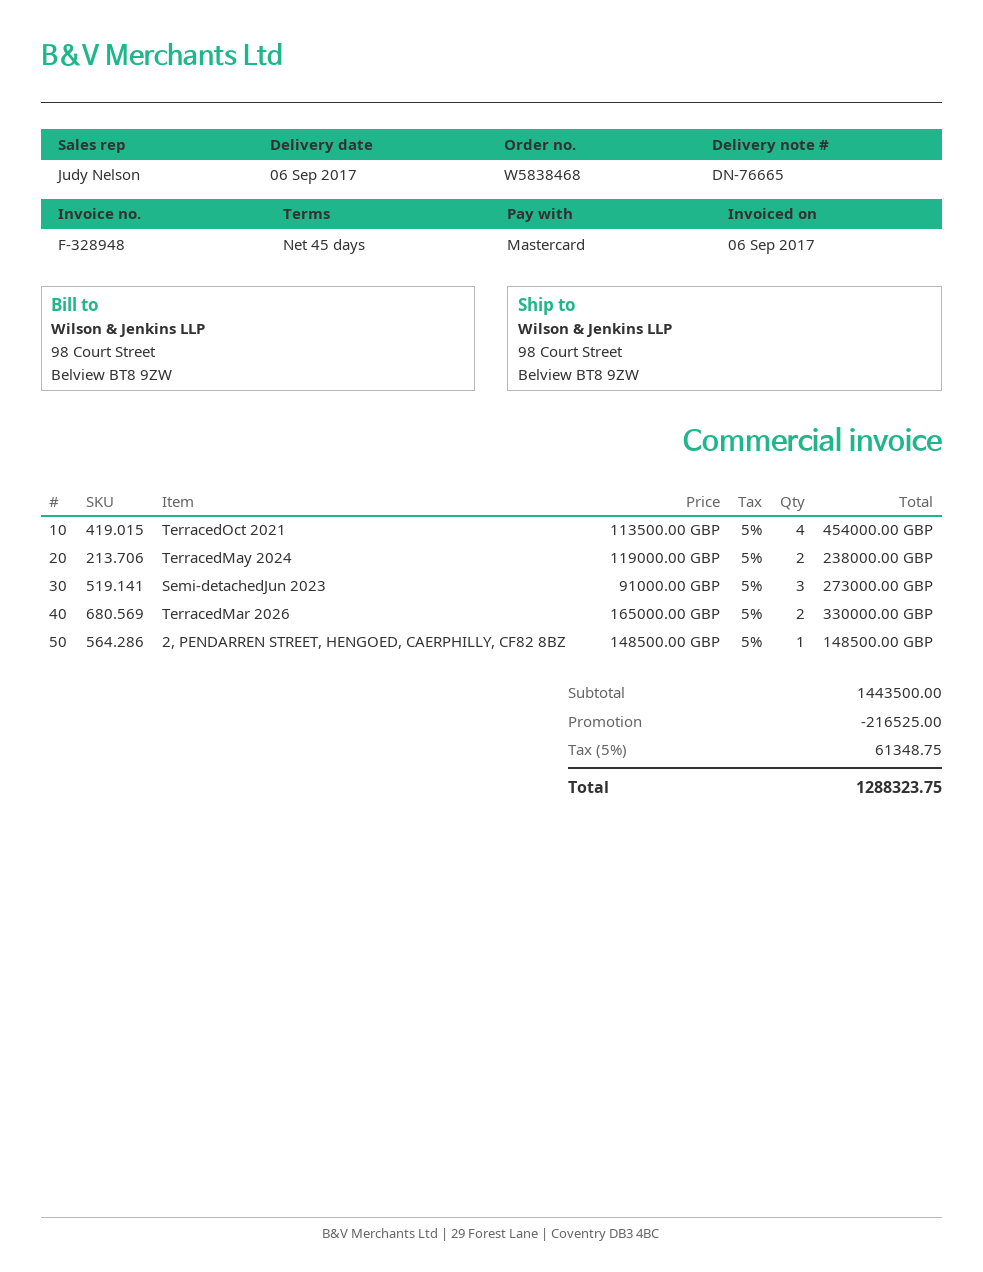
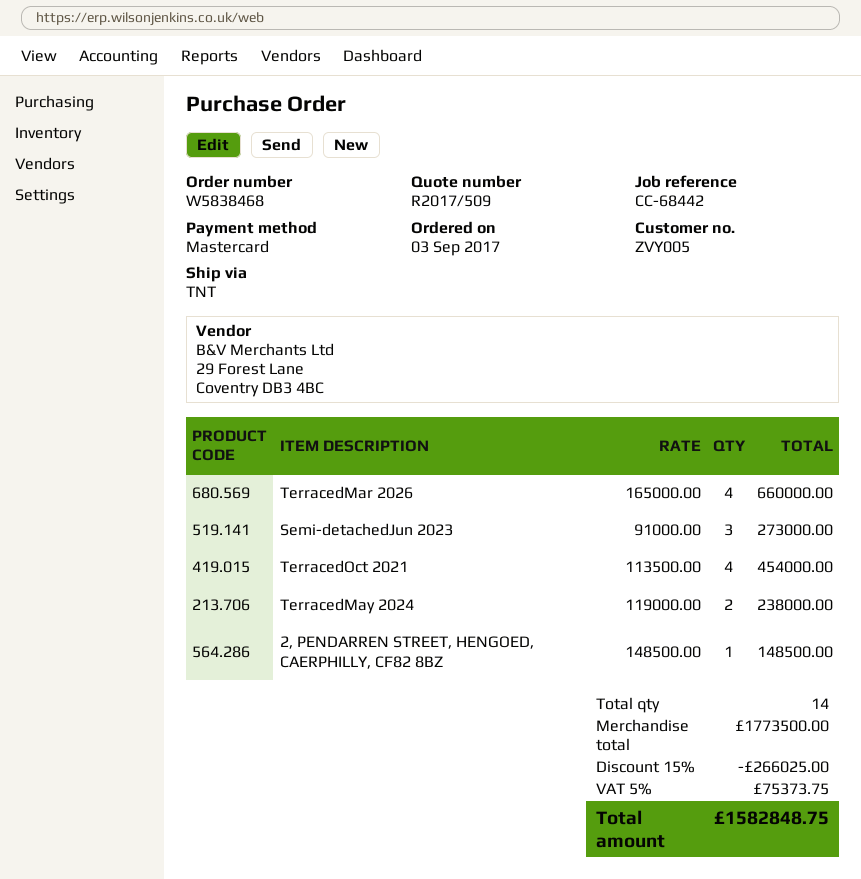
TerracedMar 2026: 2 x 165000.00 = 330000.00 -> 4 x 165000.00 = 660000.00
subtotal: 1443500.00 -> 1773500.00
discount: 216525.00 -> 266025.00
tax: 5% = 61348.75 -> 5% = 75373.75
total: 1288323.75 -> 1582848.75

